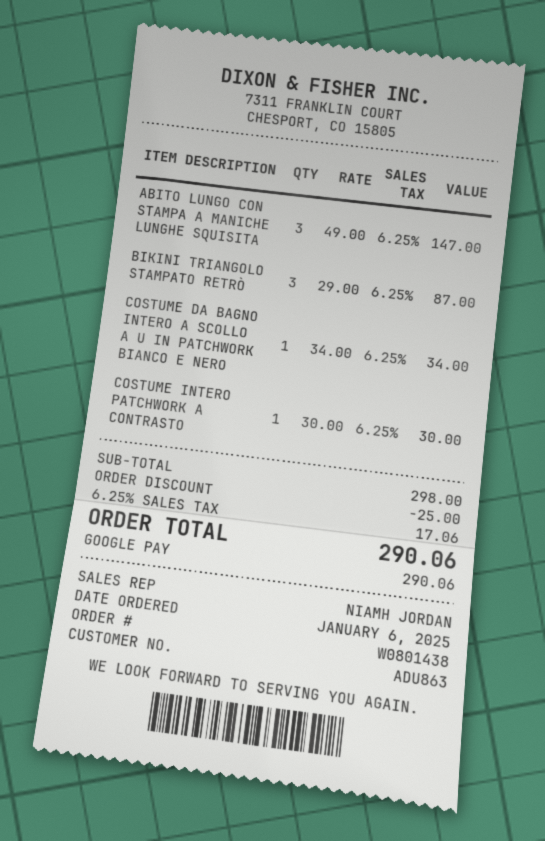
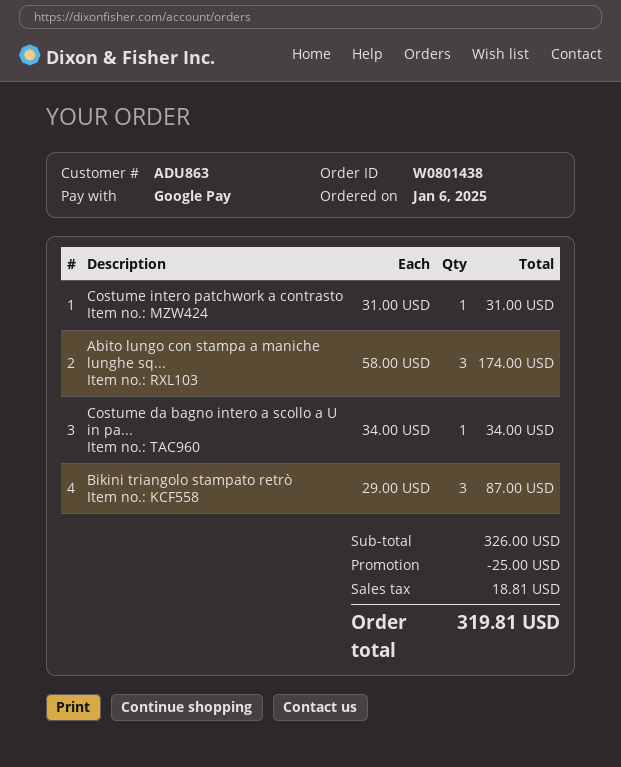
ABITO LUNGO CON STAMPA A MANICHE LUNGHE SQUISITA: 3 x 49.00 = 147.00 -> 3 x 58.00 = 174.00
COSTUME INTERO PATCHWORK A CONTRASTO: 1 x 30.00 = 30.00 -> 1 x 31.00 = 31.00
subtotal: 298.00 -> 326.00
tax: 17.06 -> 18.81
total: 290.06 -> 319.81

